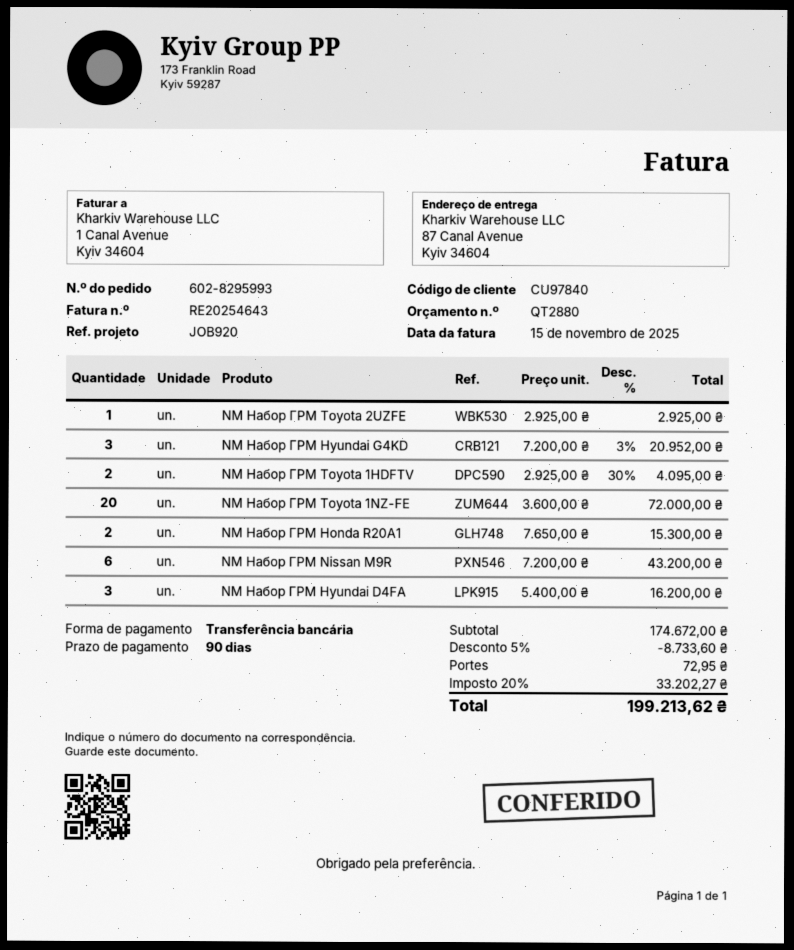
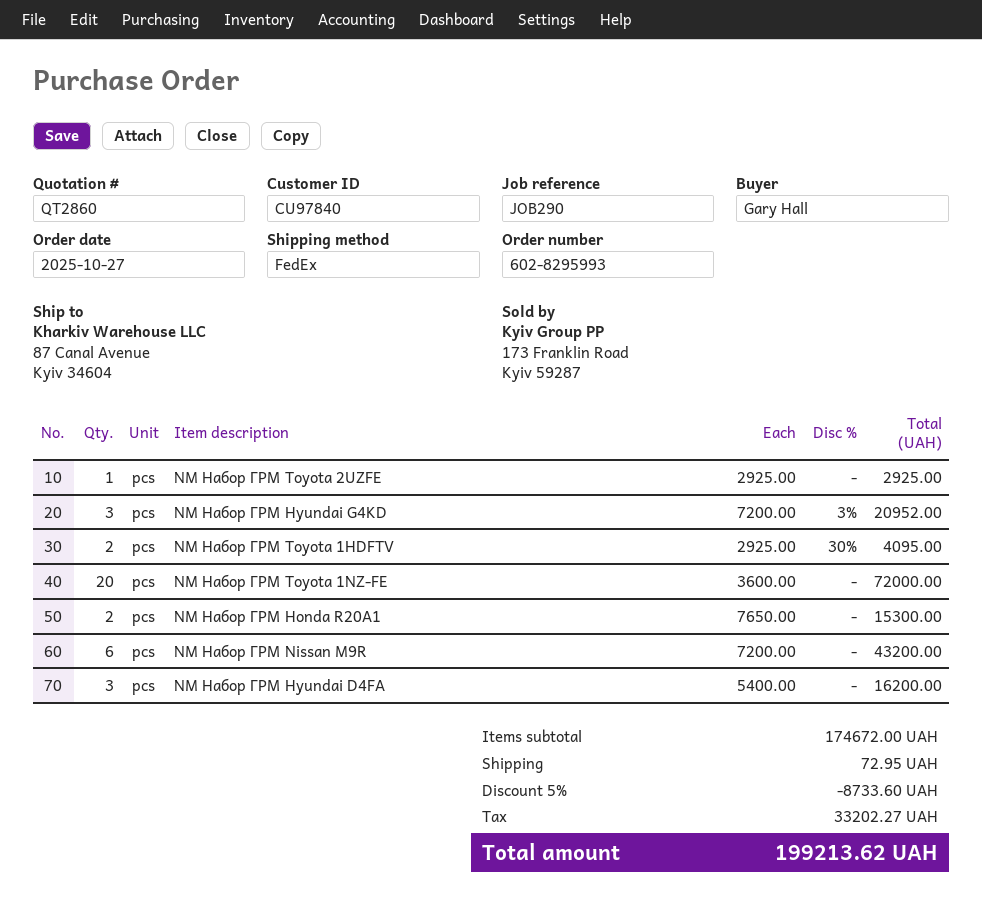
quote number: QT2880 -> QT2860
reference: JOB920 -> JOB290

